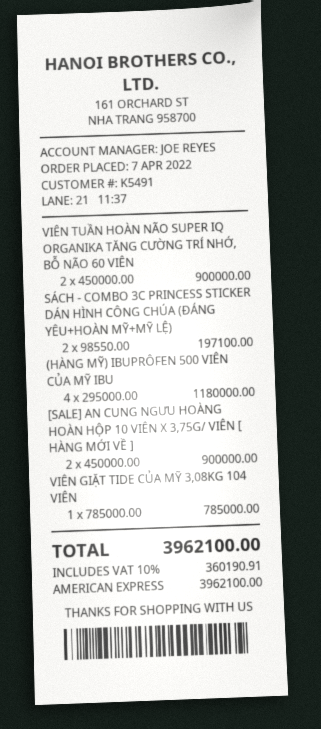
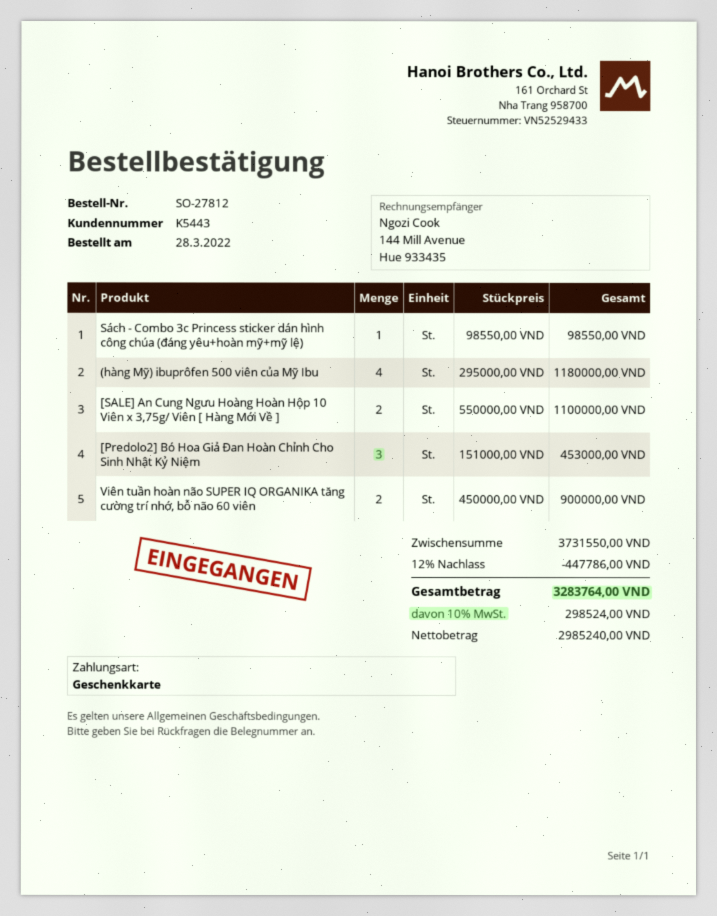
order date: 2022-04-07 -> 2022-03-28
customer number: K5491 -> K5443
payment method: American Express -> gift card
SÁCH - COMBO 3C PRINCESS STICKER DÁN HÌNH CÔNG CHÚA (ĐÁNG YÊU+HOÀN MỸ+MỸ LỆ): 2 x 98550.00 = 197100.00 -> 1 x 98550.00 = 98550.00
[SALE] AN CUNG NGƯU HOÀNG HOÀN HỘP 10 VIÊN X 3,75G/ VIÊN [ HÀNG MỚI VỀ ]: 2 x 450000.00 = 900000.00 -> 2 x 550000.00 = 1100000.00
VIÊN GIẶT TIDE CỦA MỸ 3,08KG 104 VIÊN: 1 x 785000.00 = 785000.00 -> none
[Predolo2] Bó Hoa Giả Đan Hoàn Chỉnh Cho Sinh Nhật Kỷ Niệm: none -> 3 x 151000.00 = 453000.00
discount: none -> 12% = 447786.00
tax: 10% = 360190.91 -> 10% = 298524.00
total: 3962100.00 -> 3283764.00

